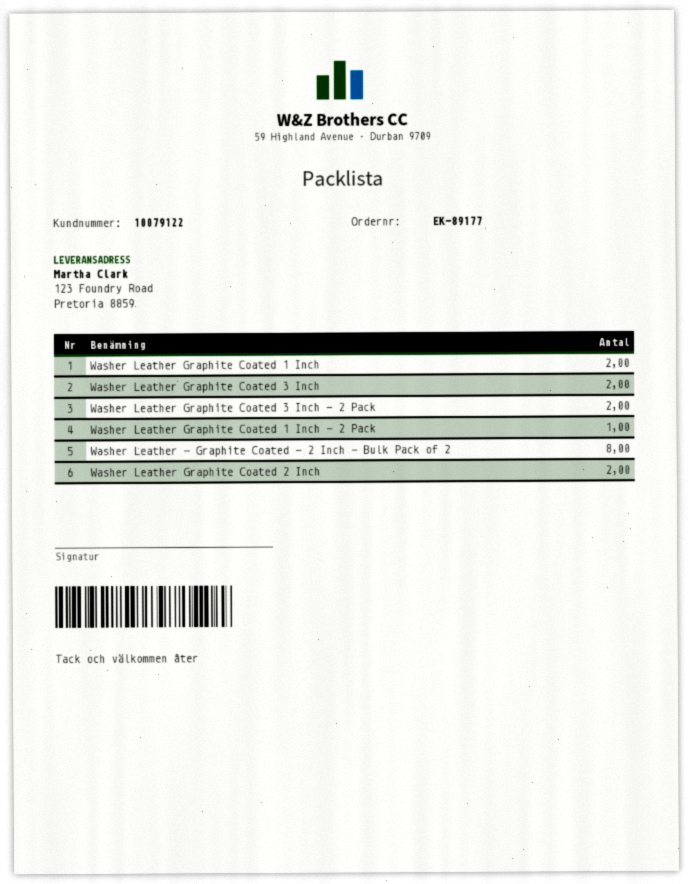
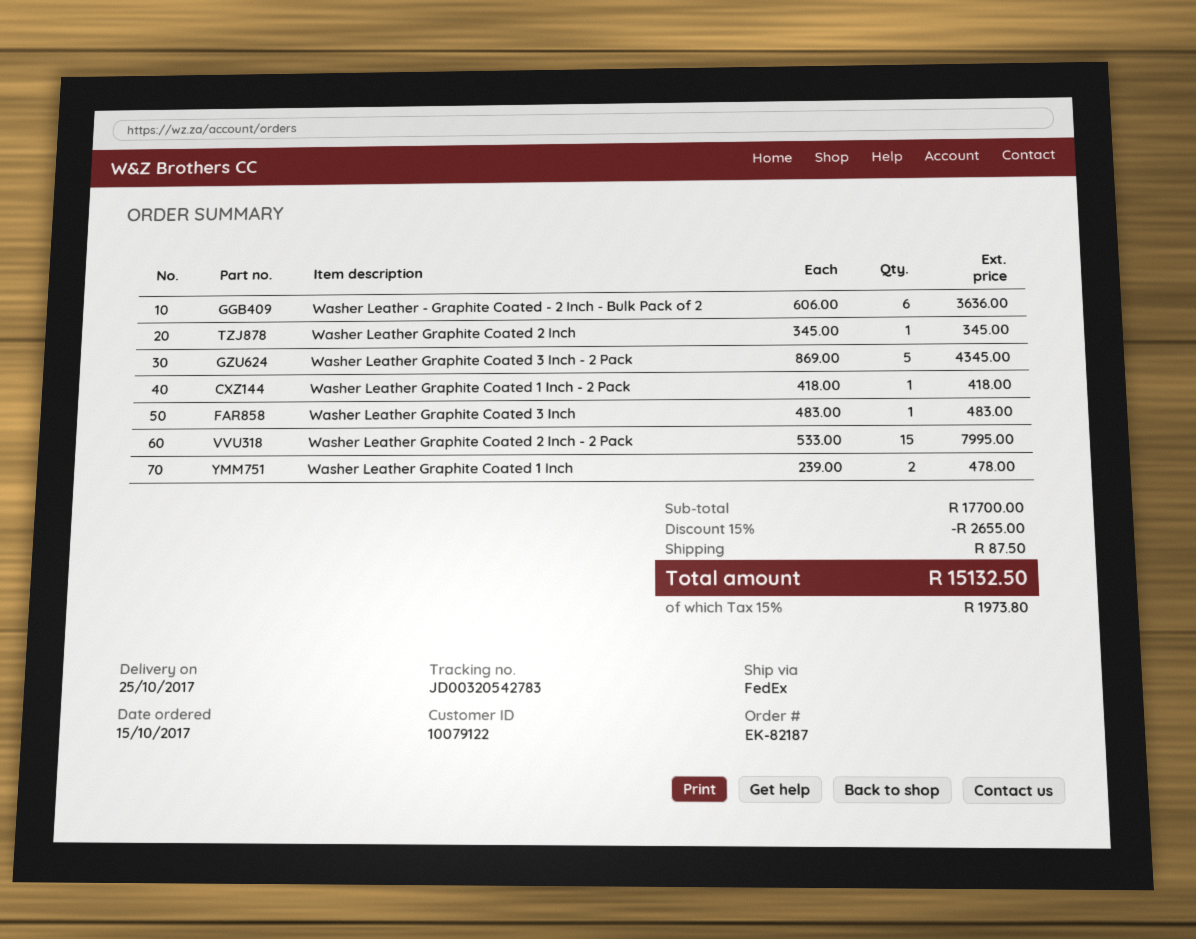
order number: EK-89177 -> EK-82187
Washer Leather Graphite Coated 3 Inch: 2 -> 1
Washer Leather Graphite Coated 3 Inch - 2 Pack: 2 -> 5
Washer Leather - Graphite Coated - 2 Inch - Bulk Pack of 2: 8 -> 6
Washer Leather Graphite Coated 2 Inch: 2 -> 1
Washer Leather Graphite Coated 2 Inch - 2 Pack: none -> 15

